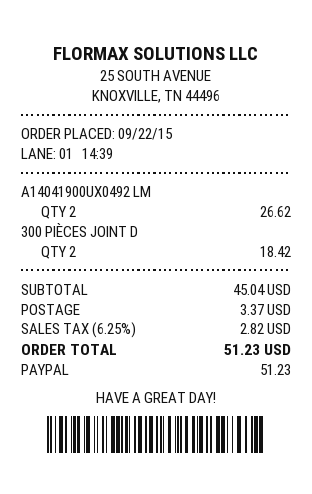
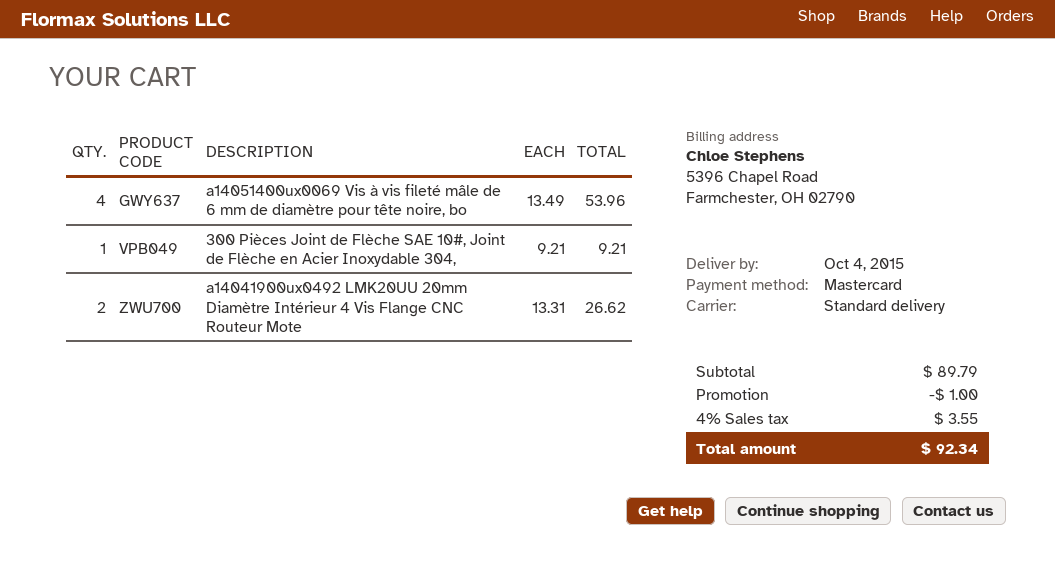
payment method: PayPal -> Mastercard
300 PIÈCES JOINT D: 2 for 18.42 -> 1 for 9.21
a14051400ux0069 Vis à vis fileté mâle de 6 mm de diamètre pour tête noire, bo: none -> 4 for 53.96
subtotal: 45.04 -> 89.79
discount: none -> 1.00
shipping: 3.37 -> none
tax: 6.25% = 2.82 -> 4% = 3.55
total: 51.23 -> 92.34

